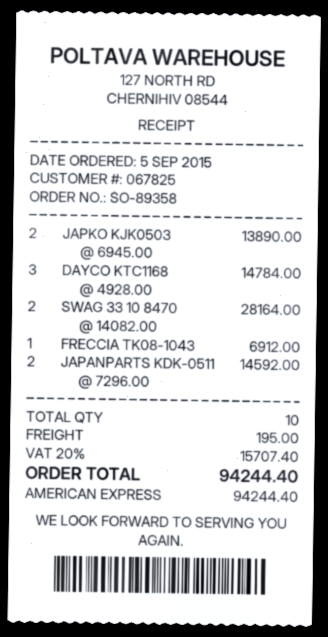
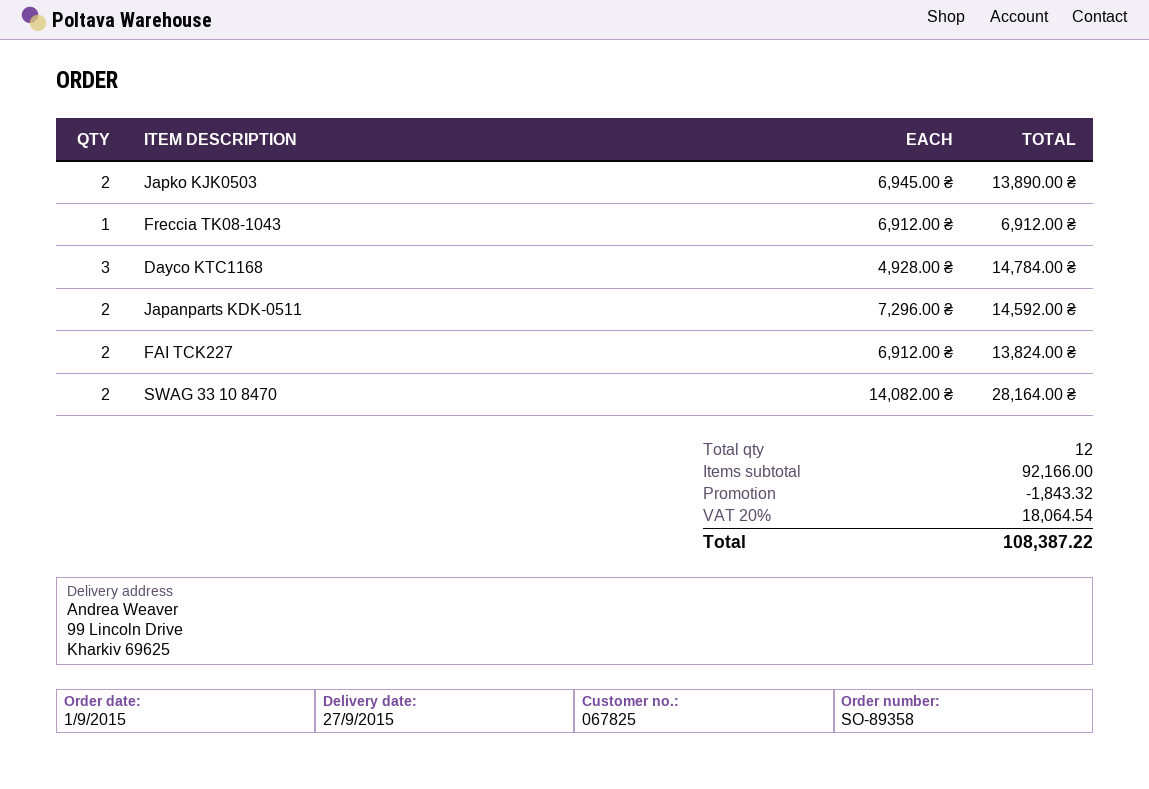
order date: 2015-09-05 -> 2015-09-01
FAI TCK227: none -> 2 x 6912.00 = 13824.00
total quantity: 10 -> 12
discount: none -> 1843.32
shipping: 195.00 -> none
tax: 20% = 15707.40 -> 20% = 18064.54
total: 94244.40 -> 108387.22

